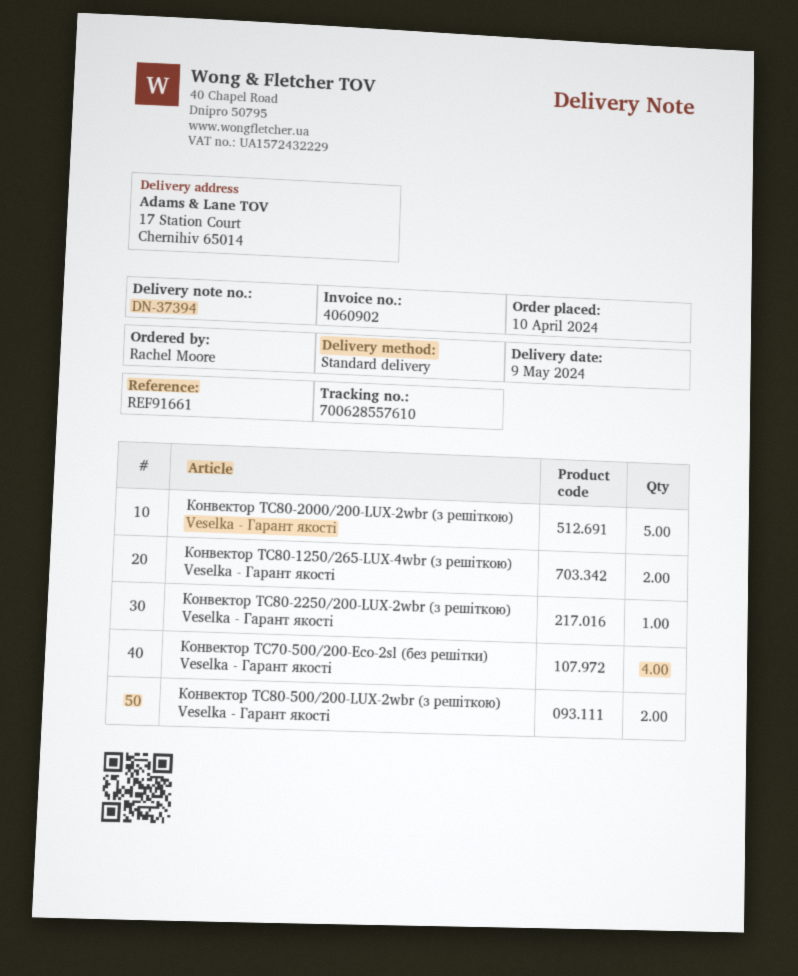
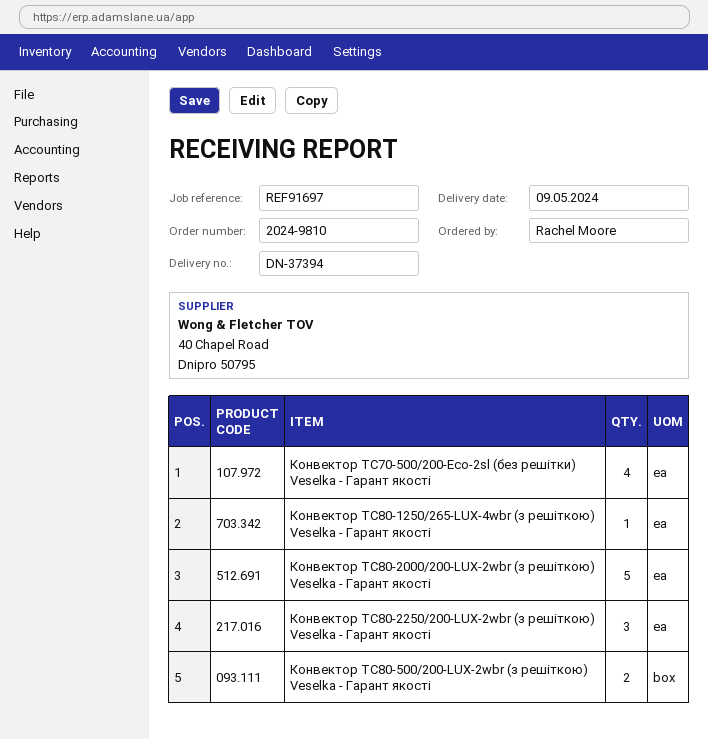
reference: REF91661 -> REF91697
Конвектор ТС80-1250/265-LUX-4wbr (з решіткою) Veselka - Гарант якості: 2 -> 1
Конвектор ТС80-2250/200-LUX-2wbr (з решіткою) Veselka - Гарант якості: 1 -> 3

